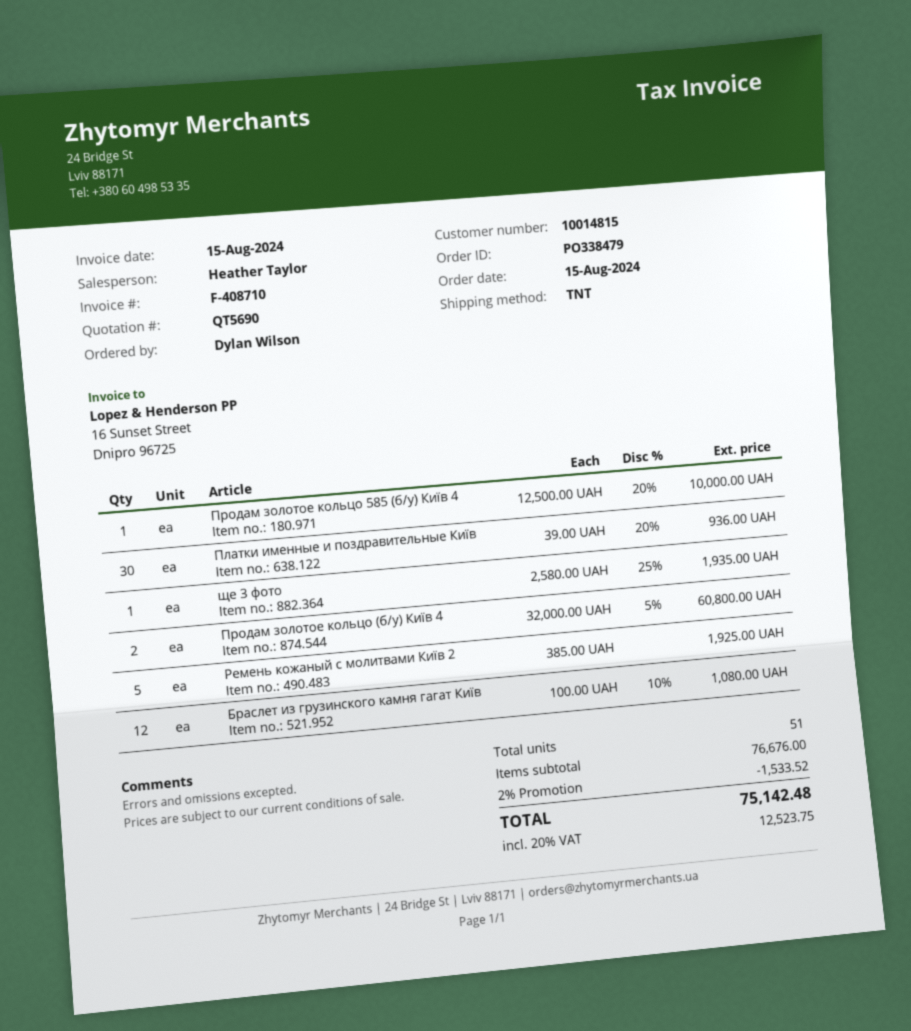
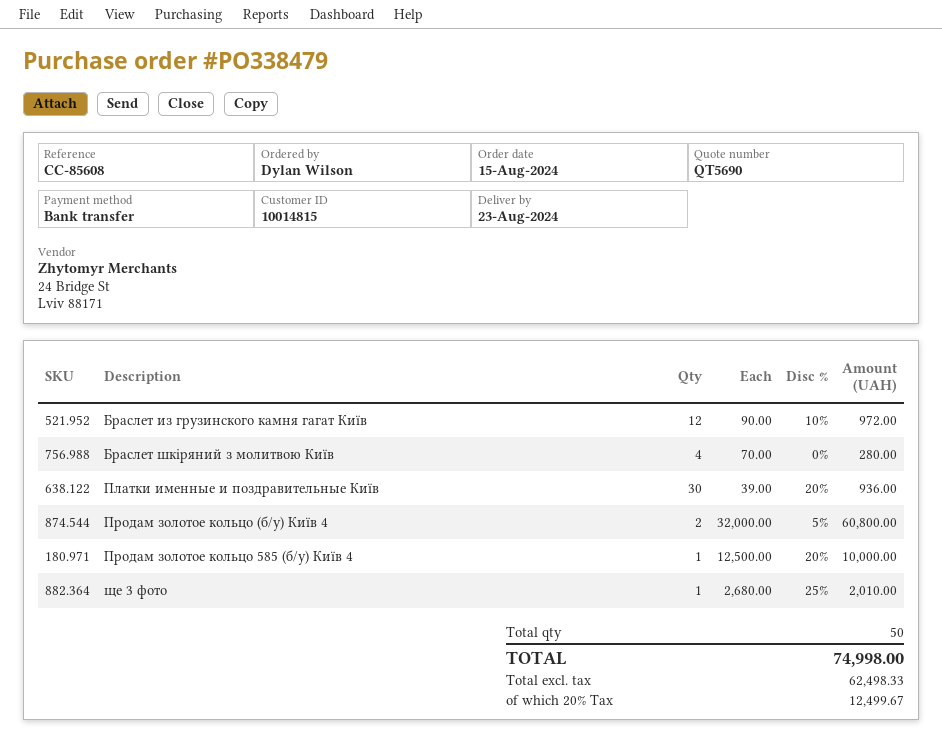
ще 3 фото: 1 x 2580.00 - 25% = 1935.00 -> 1 x 2680.00 - 25% = 2010.00
Ремень кожаный с молитвами Київ 2: 5 x 385.00 = 1925.00 -> none
Браслет из грузинского камня гагат Київ: 12 x 100.00 - 10% = 1080.00 -> 12 x 90.00 - 10% = 972.00
Браслет шкіряний з молитвою Київ: none -> 4 x 70.00 = 280.00
total quantity: 51 -> 50
discount: 2% = 1533.52 -> none
tax: 20% = 12523.75 -> 20% = 12499.67
total: 75142.48 -> 74998.00

